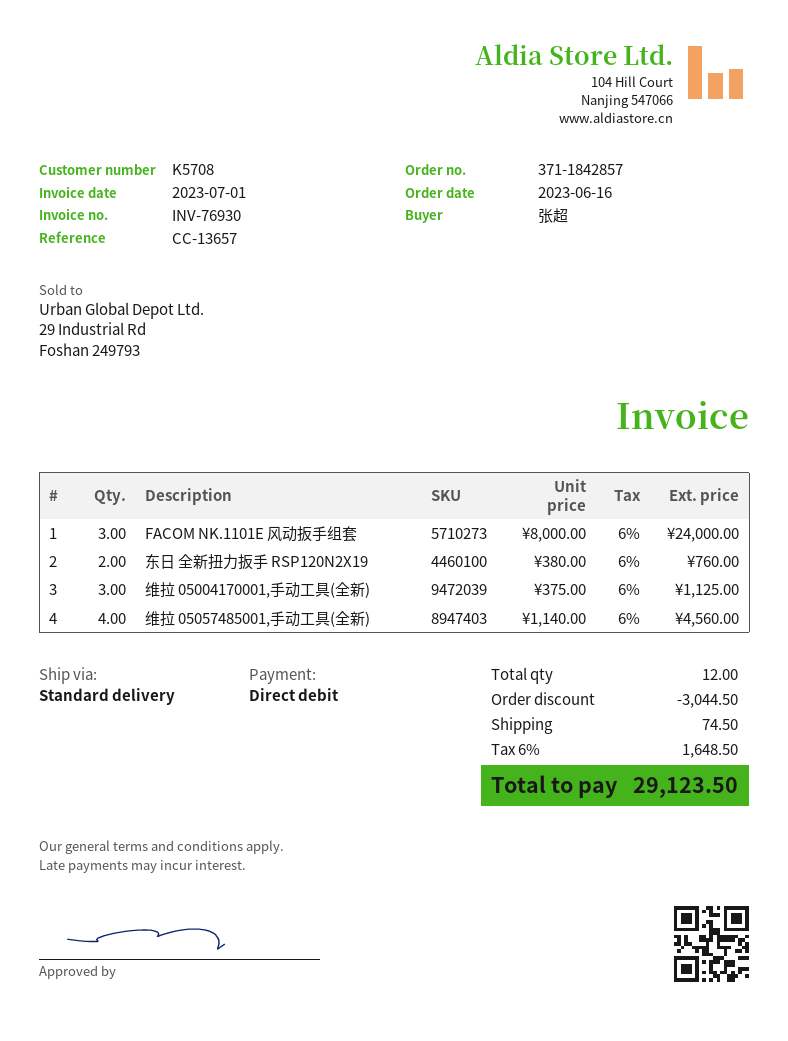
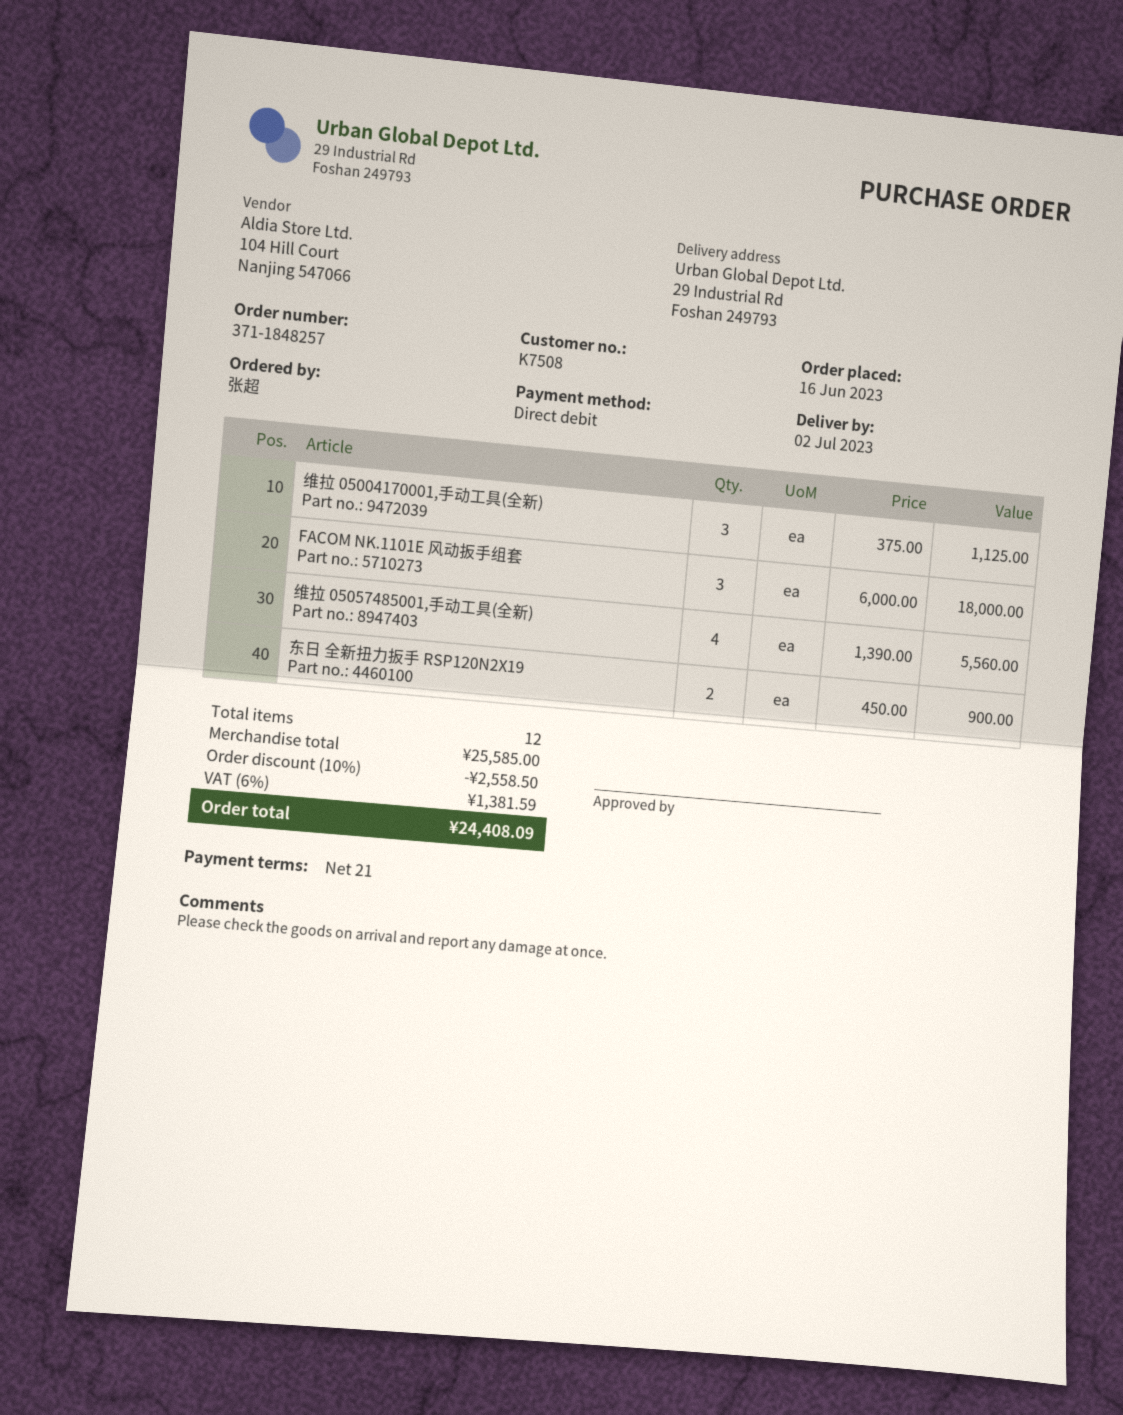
order number: 371-1842857 -> 371-1848257
customer number: K5708 -> K7508
FACOM NK.1101E 风动扳手组套: 3 x 8000.00 = 24000.00 -> 3 x 6000.00 = 18000.00
东日 全新扭力扳手 RSP120N2X19: 2 x 380.00 = 760.00 -> 2 x 450.00 = 900.00
维拉 05057485001,手动工具(全新): 4 x 1140.00 = 4560.00 -> 4 x 1390.00 = 5560.00
discount: 3044.50 -> 2558.50
shipping: 74.50 -> none
tax: 6% = 1648.50 -> 6% = 1381.59
total: 29123.50 -> 24408.09

